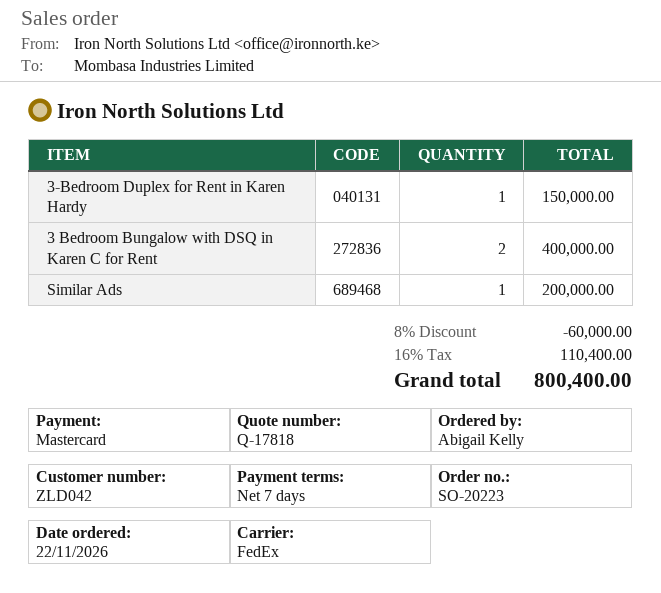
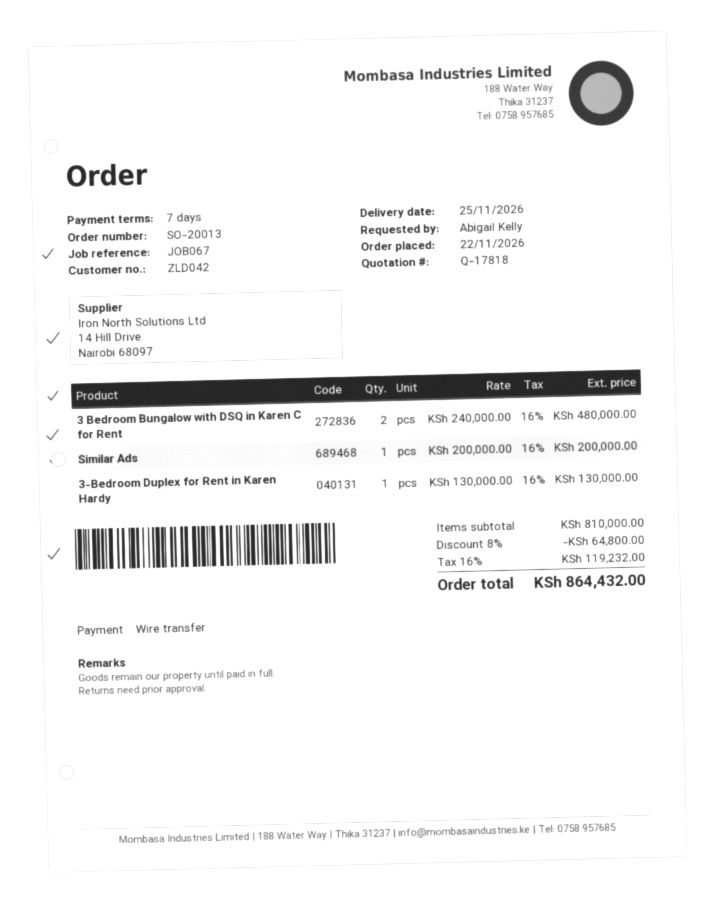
order number: SO-20223 -> SO-20013
payment method: Mastercard -> bank transfer
3-Bedroom Duplex for Rent in Karen Hardy: 1 for 150000.00 -> 1 for 130000.00
3 Bedroom Bungalow with DSQ in Karen C for Rent: 2 for 400000.00 -> 2 for 480000.00
discount: 8% = 60000.00 -> 8% = 64800.00
tax: 16% = 110400.00 -> 16% = 119232.00
total: 800400.00 -> 864432.00

